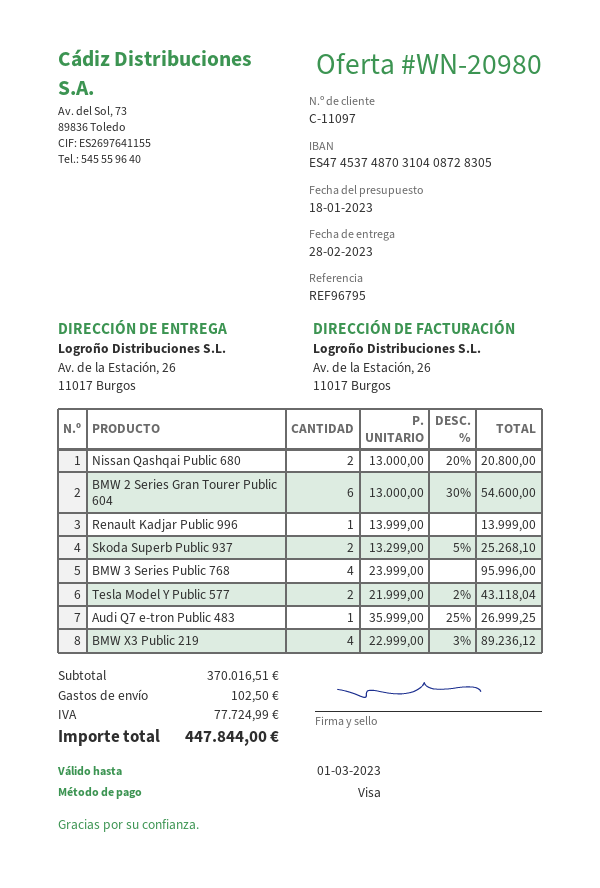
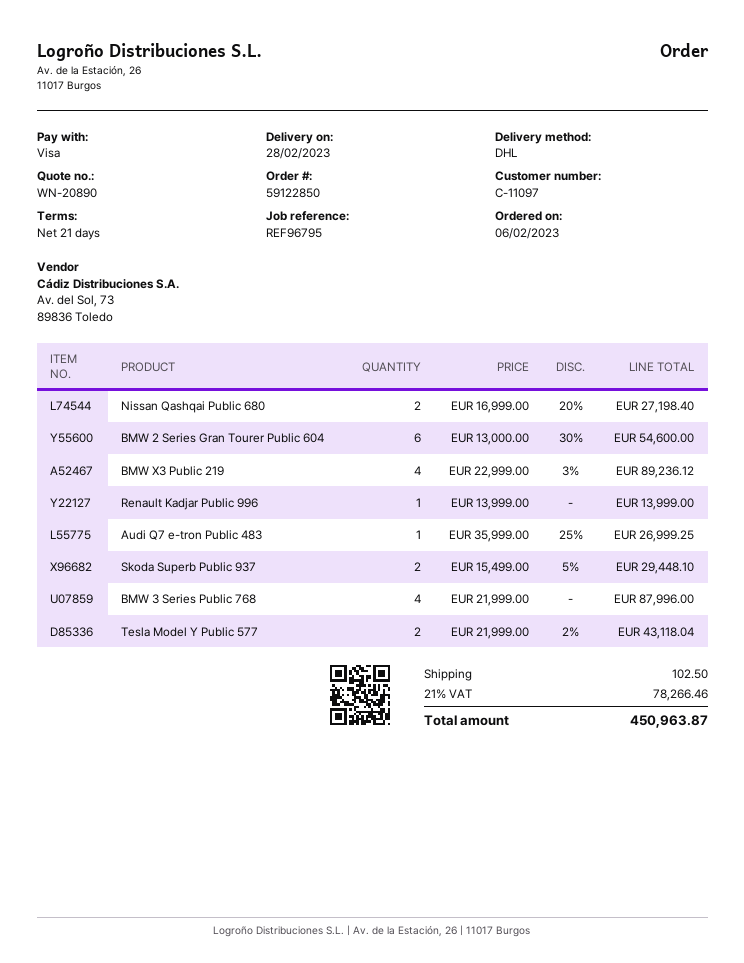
quote number: WN-20980 -> WN-20890
Nissan Qashqai Public 680: 2 x 13000.00 - 20% = 20800.00 -> 2 x 16999.00 - 20% = 27198.40
Skoda Superb Public 937: 2 x 13299.00 - 5% = 25268.10 -> 2 x 15499.00 - 5% = 29448.10
BMW 3 Series Public 768: 4 x 23999.00 = 95996.00 -> 4 x 21999.00 = 87996.00
tax: 77724.99 -> 78266.46
total: 447844.00 -> 450963.87

